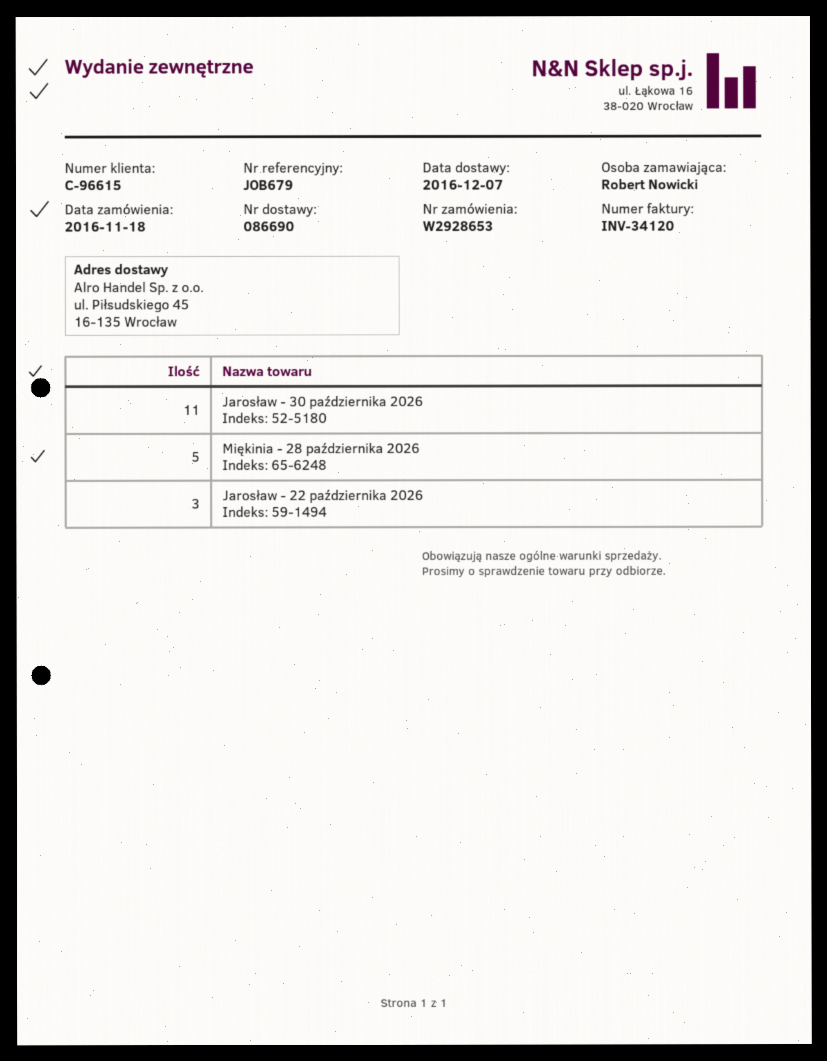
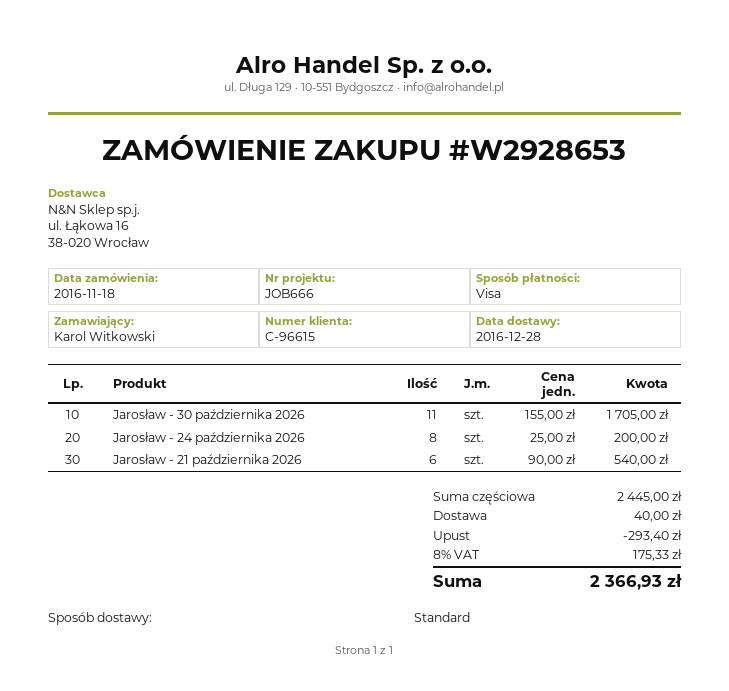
delivery date: 2016-12-07 -> 2016-12-28
reference: JOB679 -> JOB666
ordered by: Robert Nowicki -> Karol Witkowski
Miękinia - 28 października 2026: 5 -> none
Jarosław - 22 października 2026: 3 -> none
Jarosław - 24 października 2026: none -> 8
Jarosław - 21 października 2026: none -> 6

